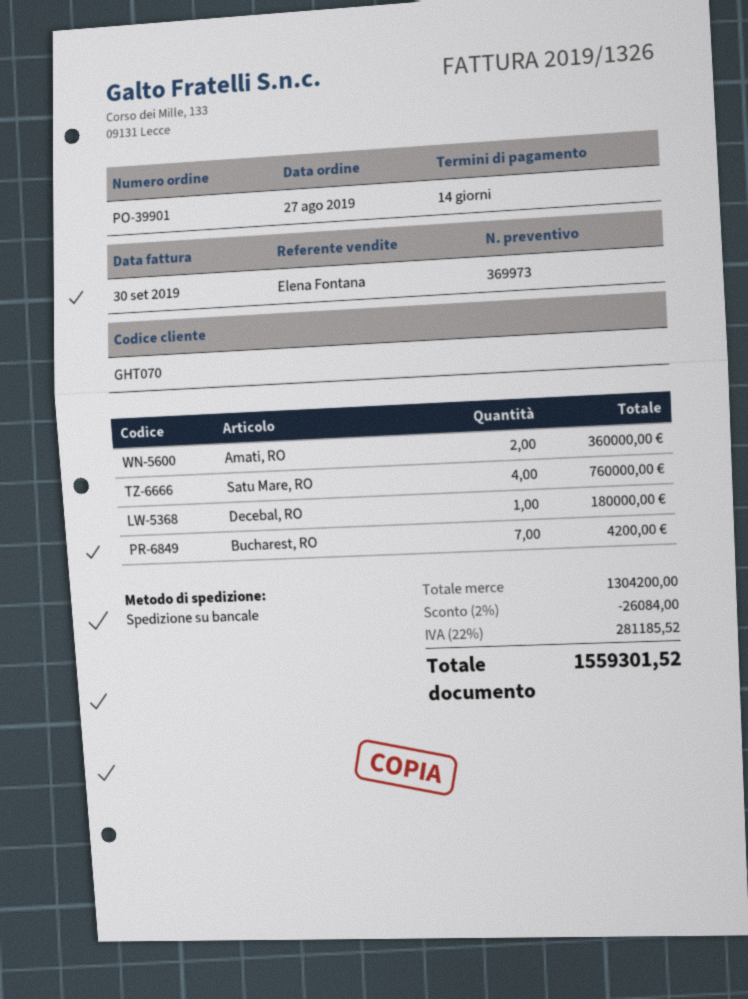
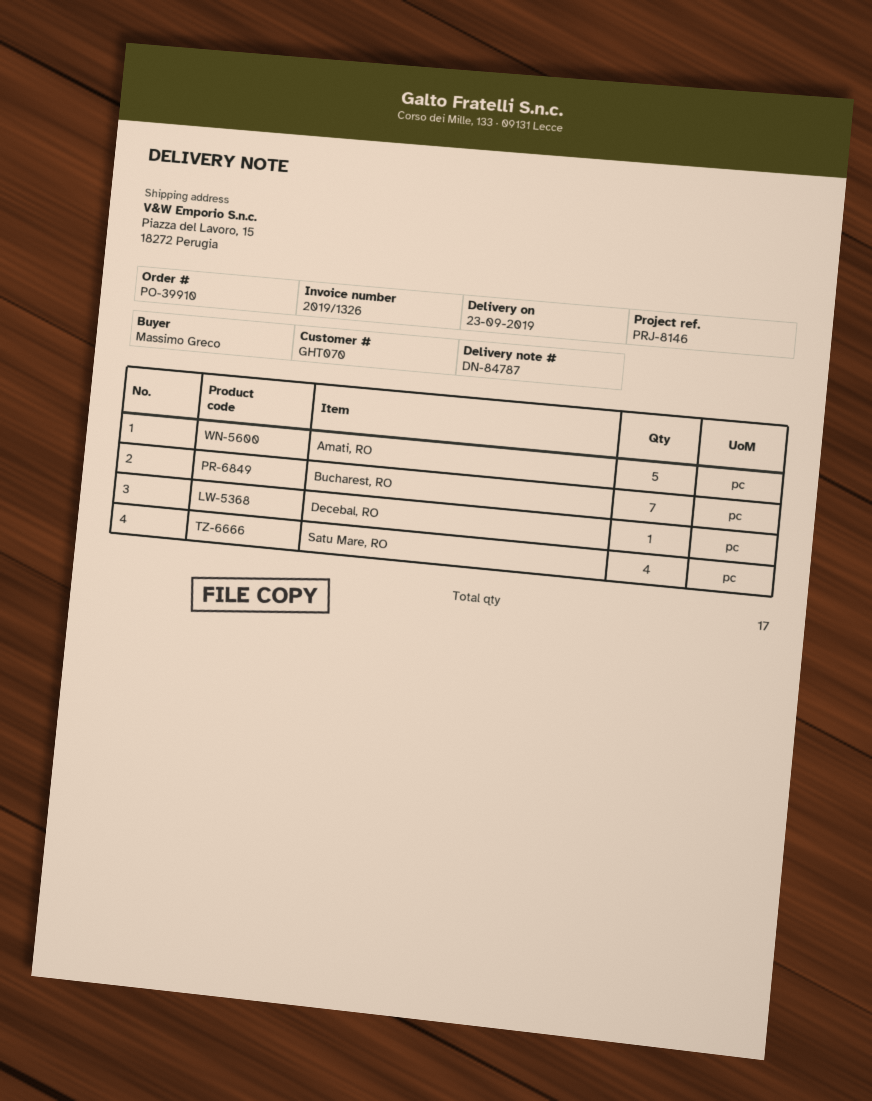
order number: PO-39901 -> PO-39910
Amati, RO: 2 -> 5

